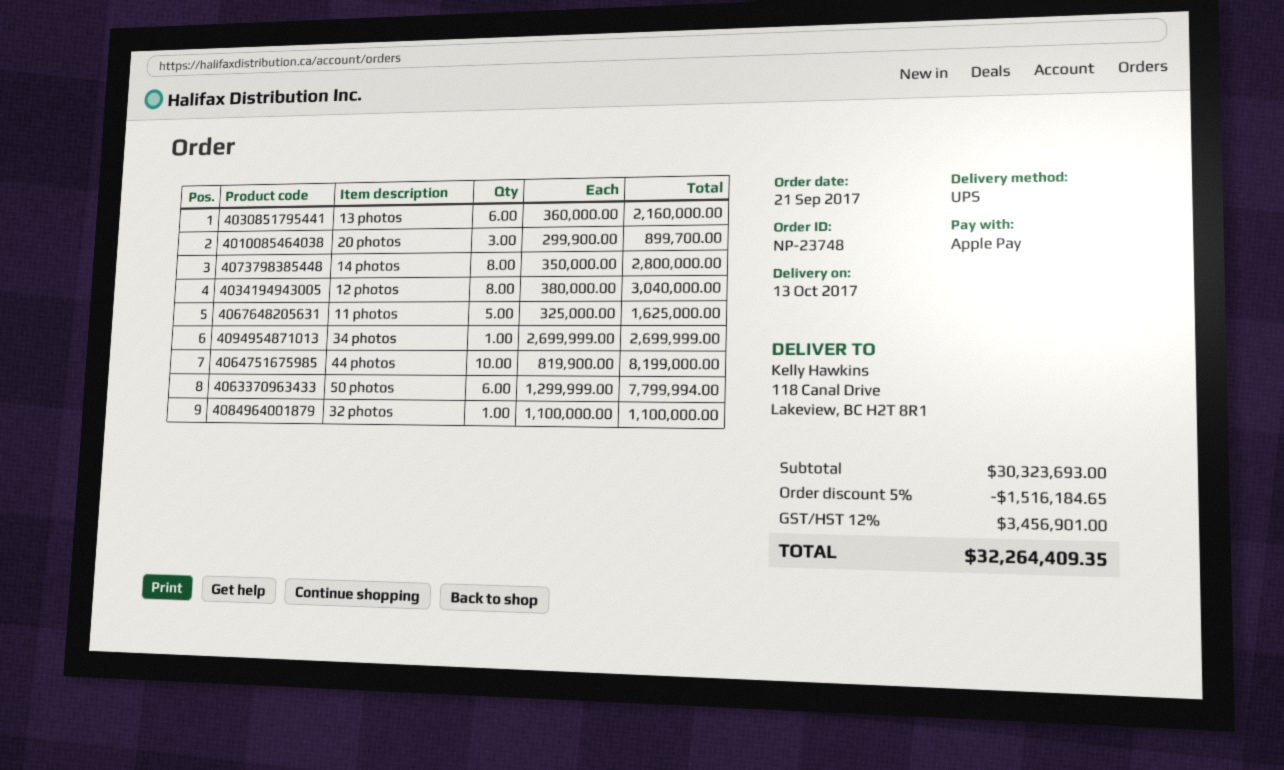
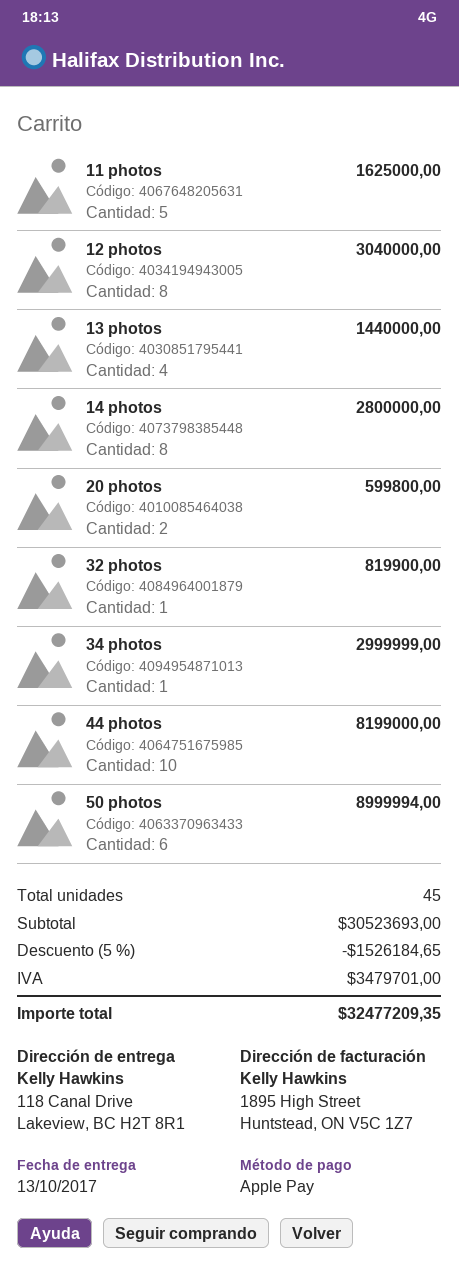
13 photos: 6 for 2160000.00 -> 4 for 1440000.00
20 photos: 3 for 899700.00 -> 2 for 599800.00
34 photos: 1 for 2699999.00 -> 1 for 2999999.00
50 photos: 6 for 7799994.00 -> 6 for 8999994.00
32 photos: 1 for 1100000.00 -> 1 for 819900.00
subtotal: 30323693.00 -> 30523693.00
discount: 5% = 1516184.65 -> 5% = 1526184.65
tax: 3456901.00 -> 3479701.00
total: 32264409.35 -> 32477209.35

